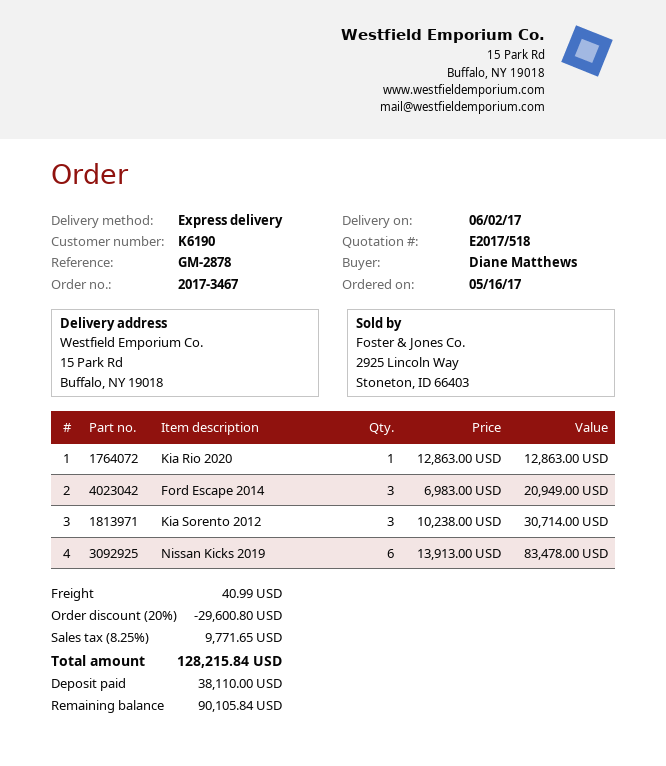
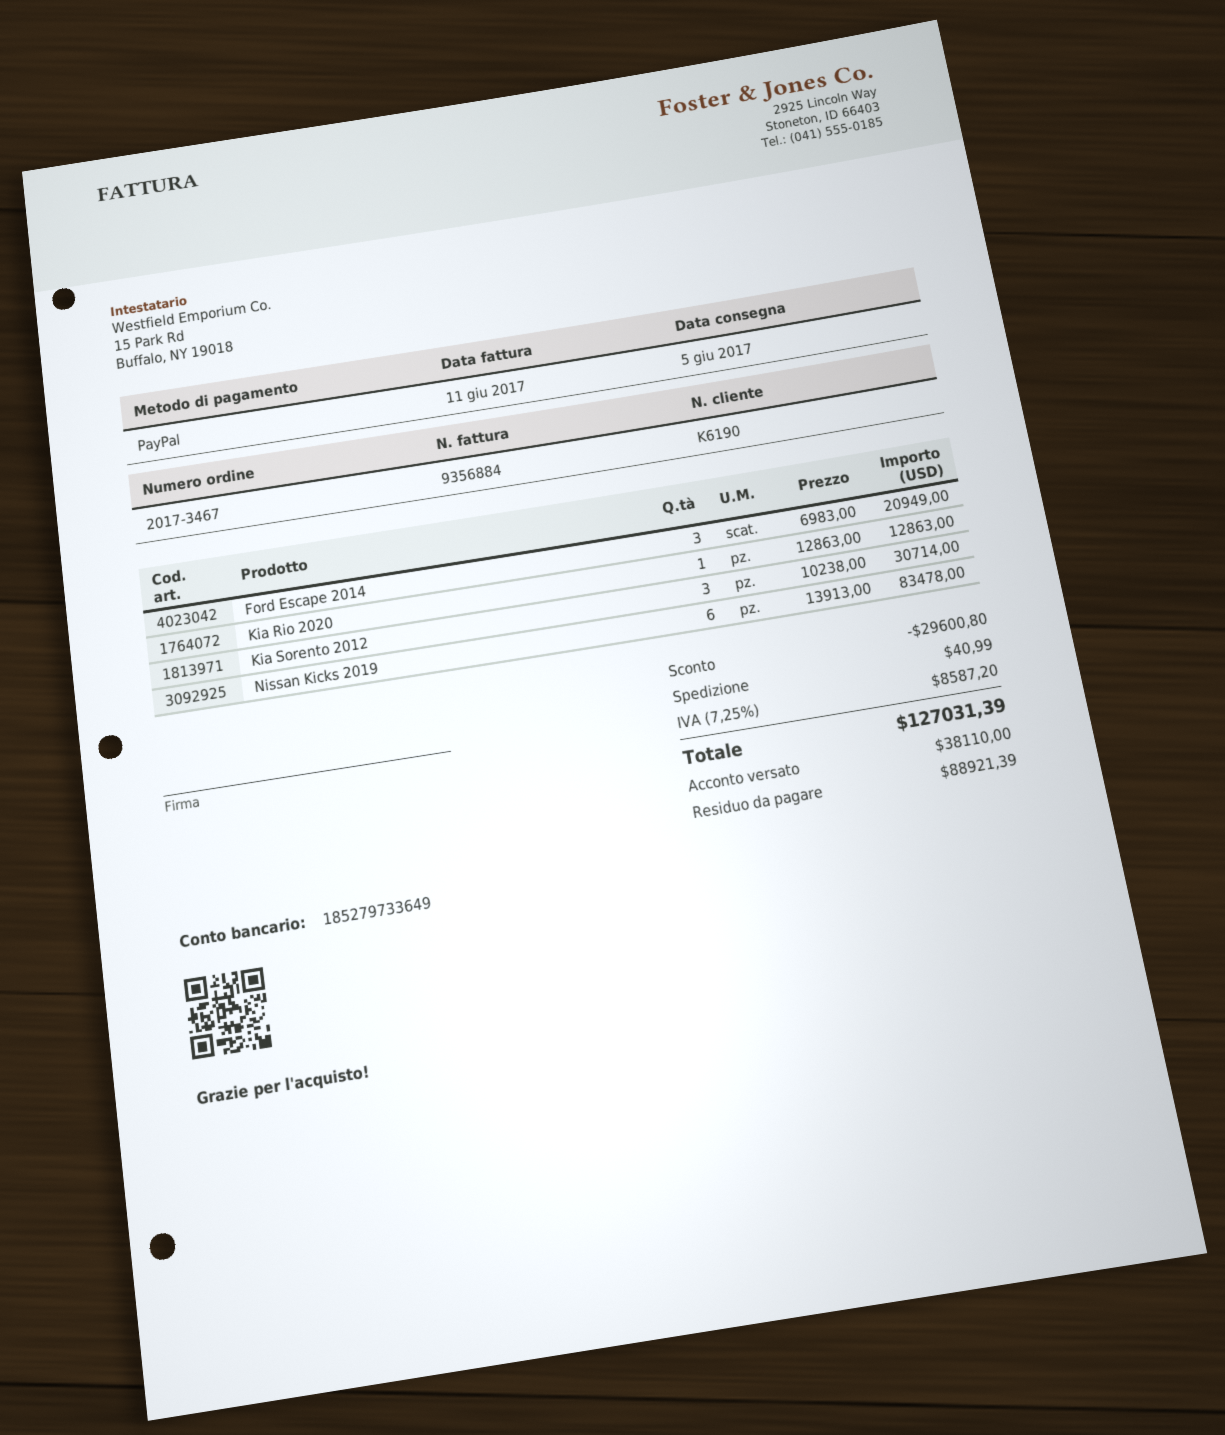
delivery date: 2017-06-02 -> 2017-06-05
tax: 8.25% = 9771.65 -> 7.25% = 8587.20
total: 128215.84 -> 127031.39
balance: 90105.84 -> 88921.39

